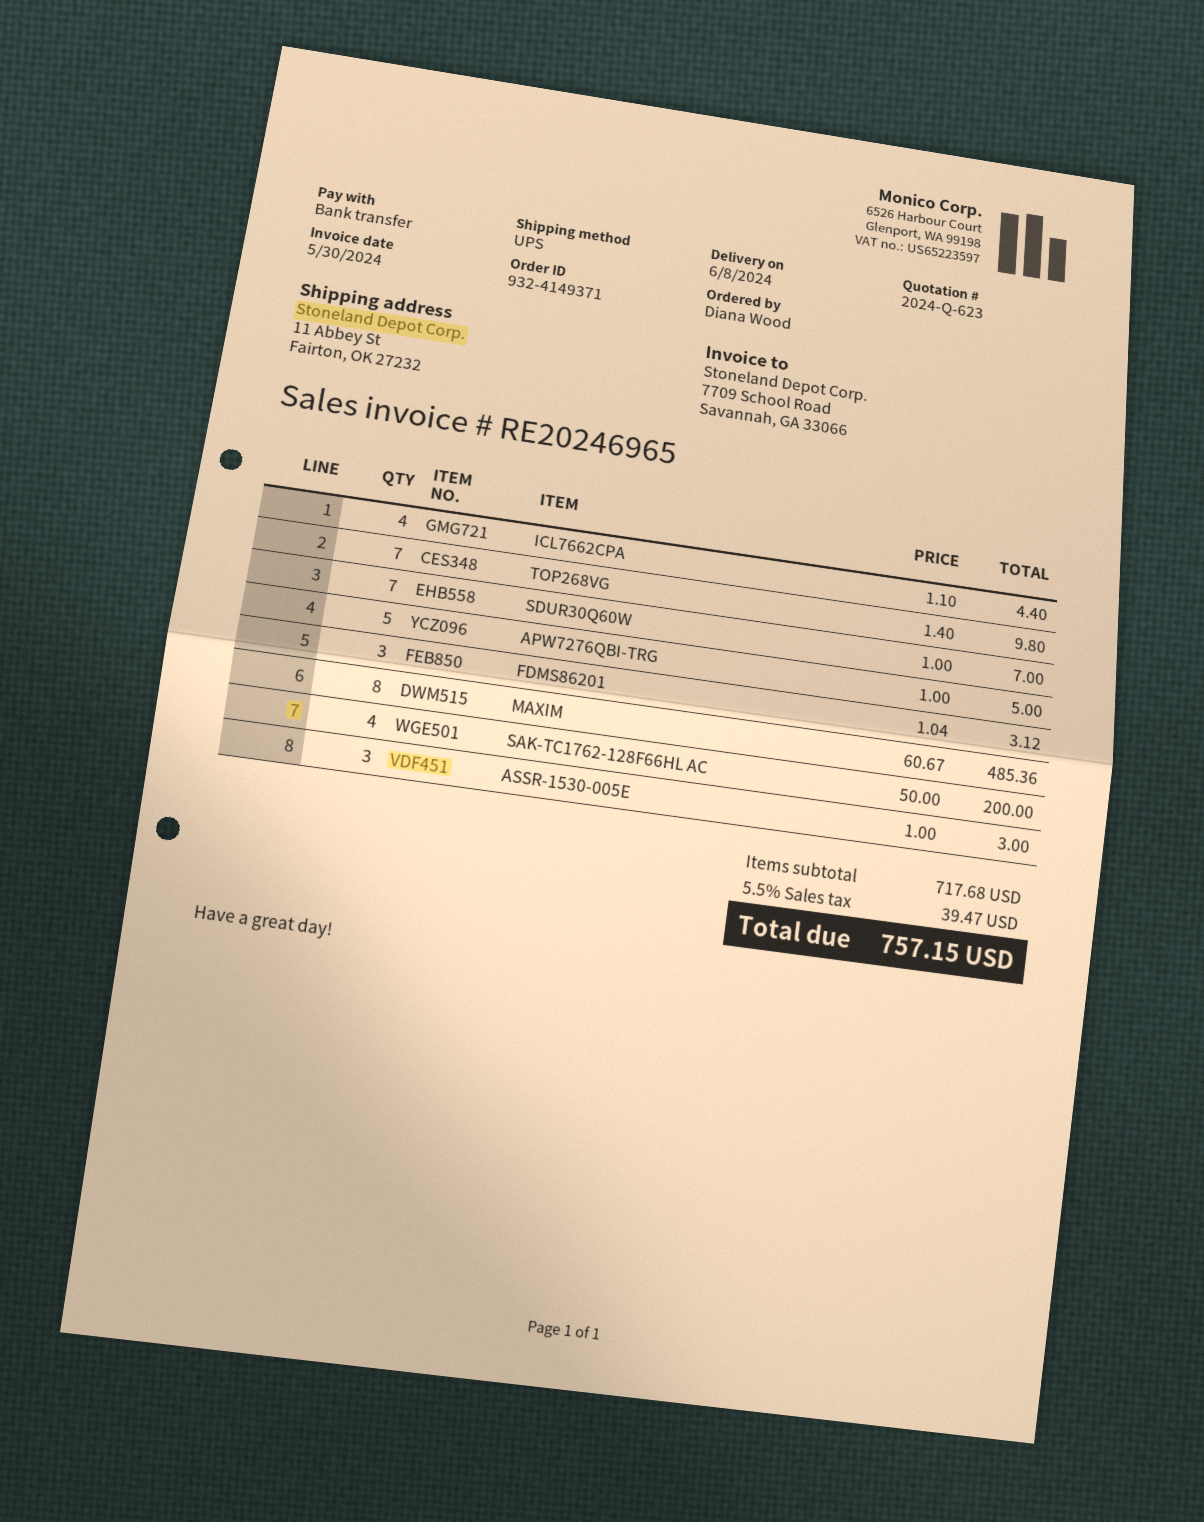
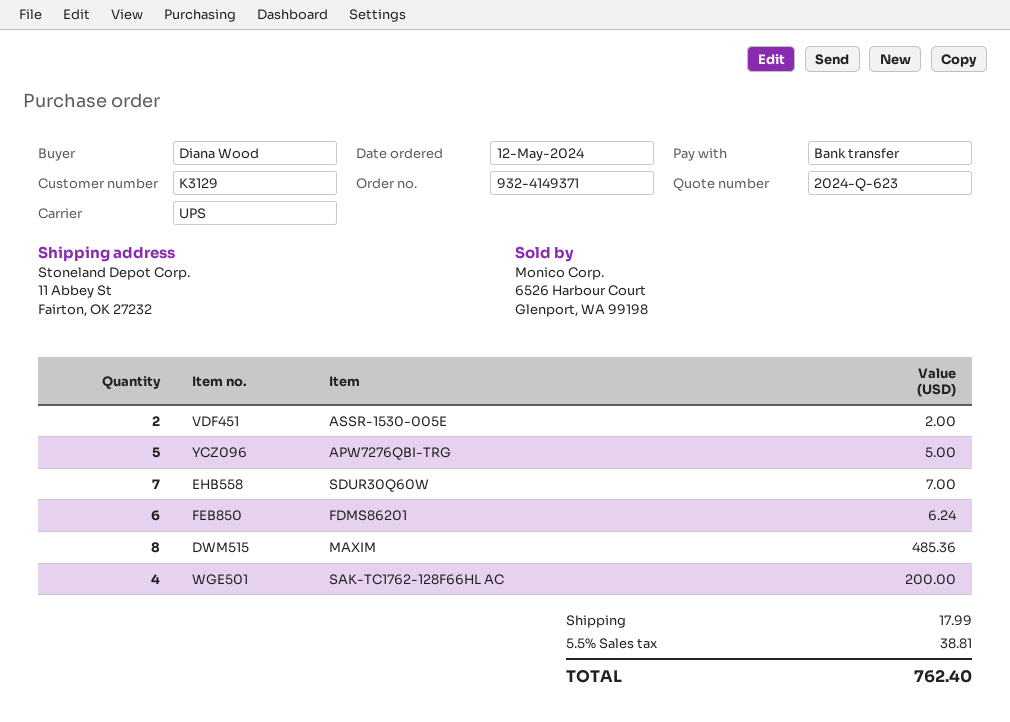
ICL7662CPA: 4 for 4.40 -> none
TOP268VG: 7 for 9.80 -> none
FDMS86201: 3 for 3.12 -> 6 for 6.24
ASSR-1530-005E: 3 for 3.00 -> 2 for 2.00
shipping: none -> 17.99
tax: 5.5% = 39.47 -> 5.5% = 38.81
total: 757.15 -> 762.40

